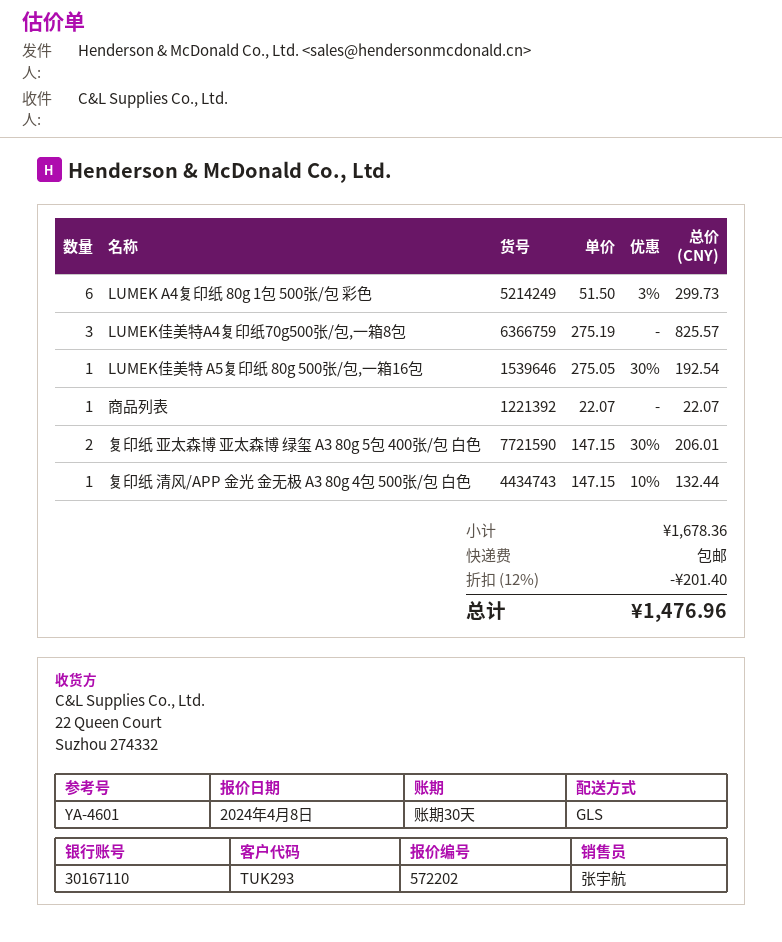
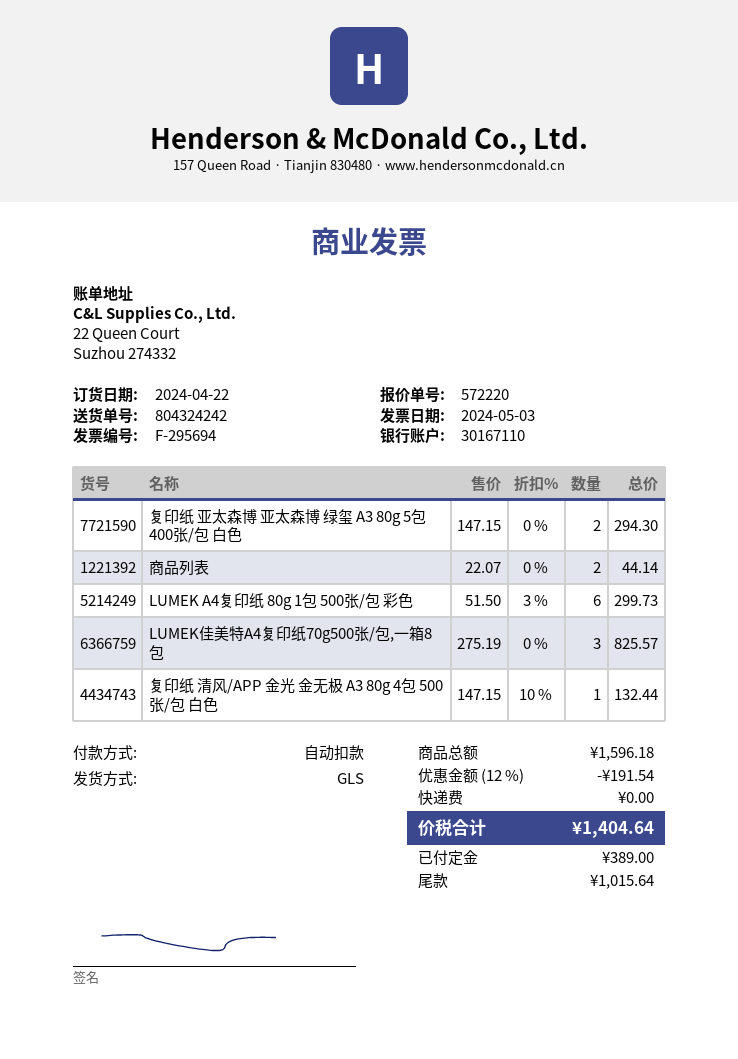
quote number: 572202 -> 572220
LUMEK佳美特 A5复印纸 80g 500张/包,一箱16包: 1 x 275.05 - 30% = 192.54 -> none
商品列表: 1 x 22.07 = 22.07 -> 2 x 22.07 = 44.14
复印纸 亚太森博 亚太森博 绿玺 A3 80g 5包 400张/包 白色: 2 x 147.15 - 30% = 206.01 -> 2 x 147.15 = 294.30
subtotal: 1678.36 -> 1596.18
discount: 12% = 201.40 -> 12% = 191.54
total: 1476.96 -> 1404.64

